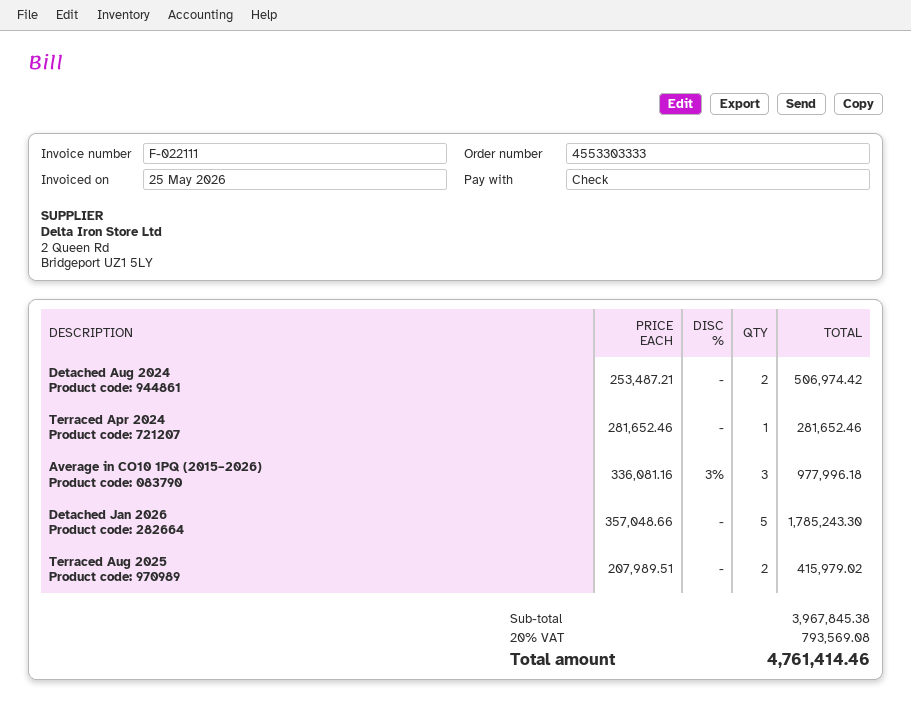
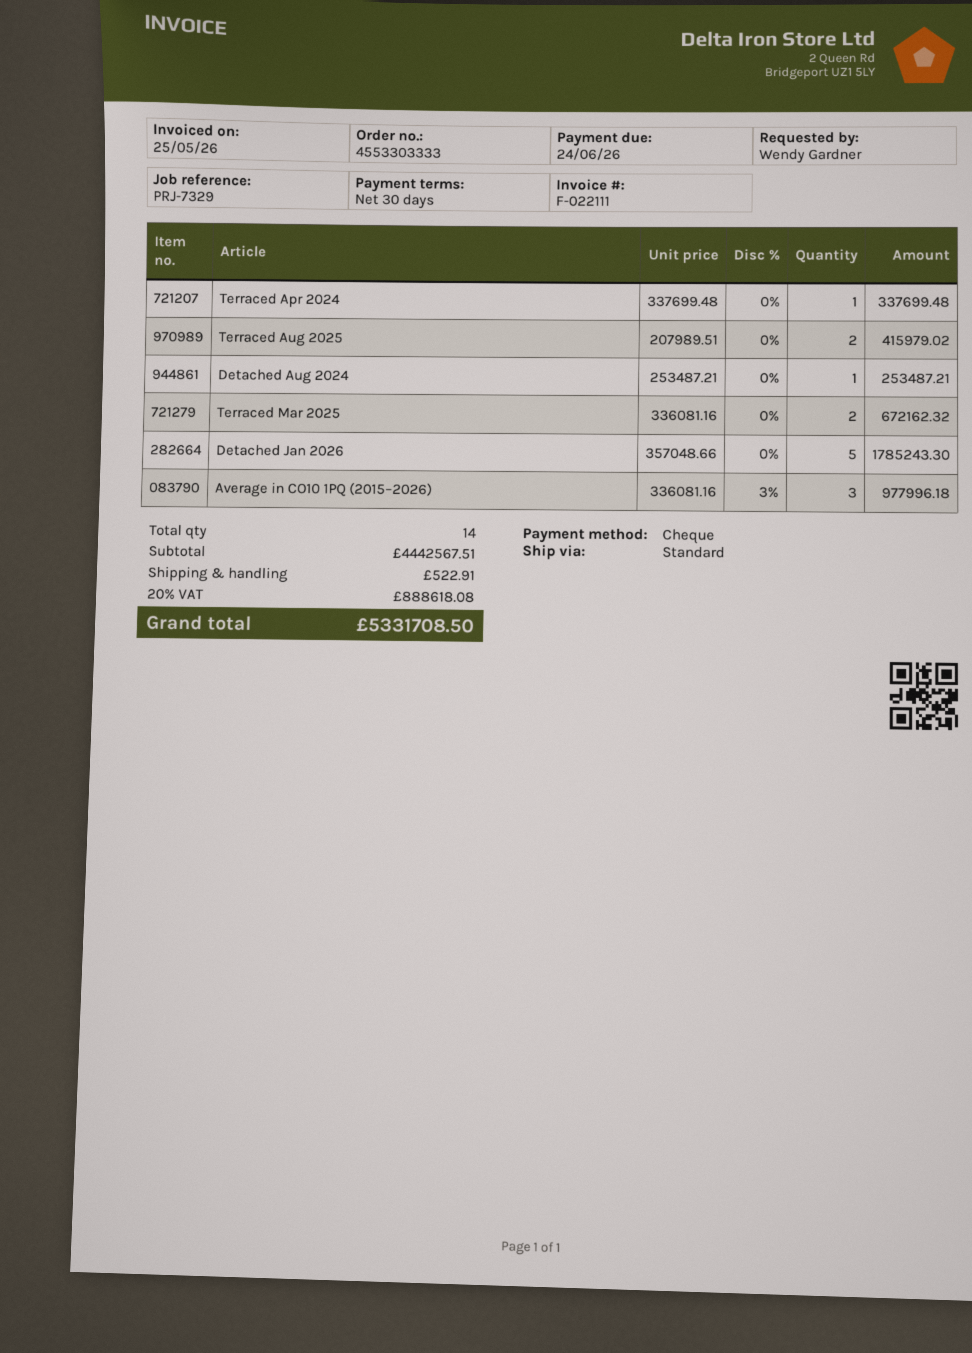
Detached Aug 2024: 2 x 253487.21 = 506974.42 -> 1 x 253487.21 = 253487.21
Terraced Apr 2024: 1 x 281652.46 = 281652.46 -> 1 x 337699.48 = 337699.48
Terraced Mar 2025: none -> 2 x 336081.16 = 672162.32
subtotal: 3967845.38 -> 4442567.51
shipping: none -> 522.91
tax: 20% = 793569.08 -> 20% = 888618.08
total: 4761414.46 -> 5331708.50

